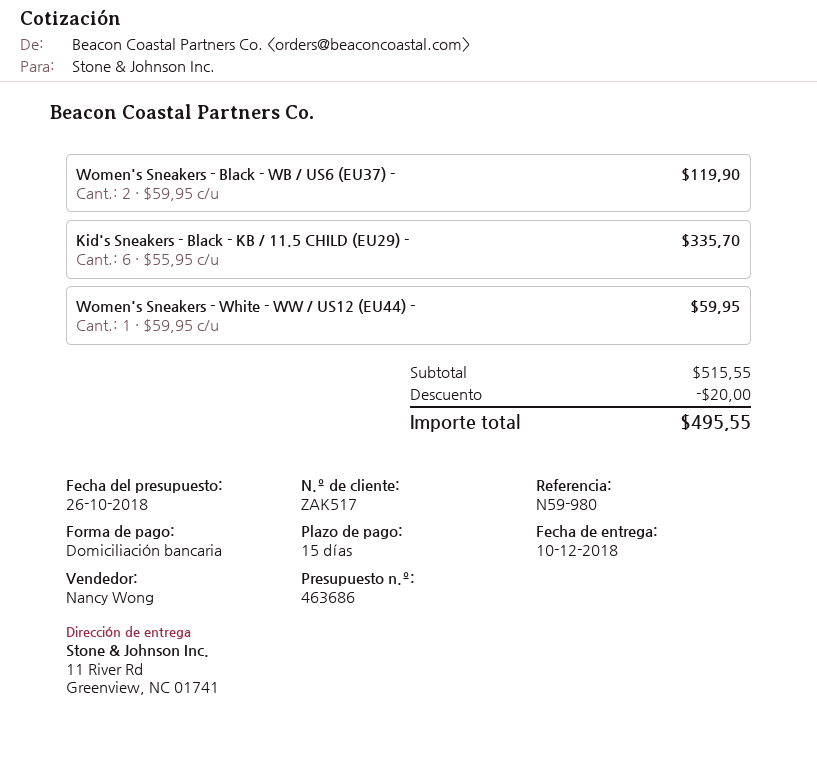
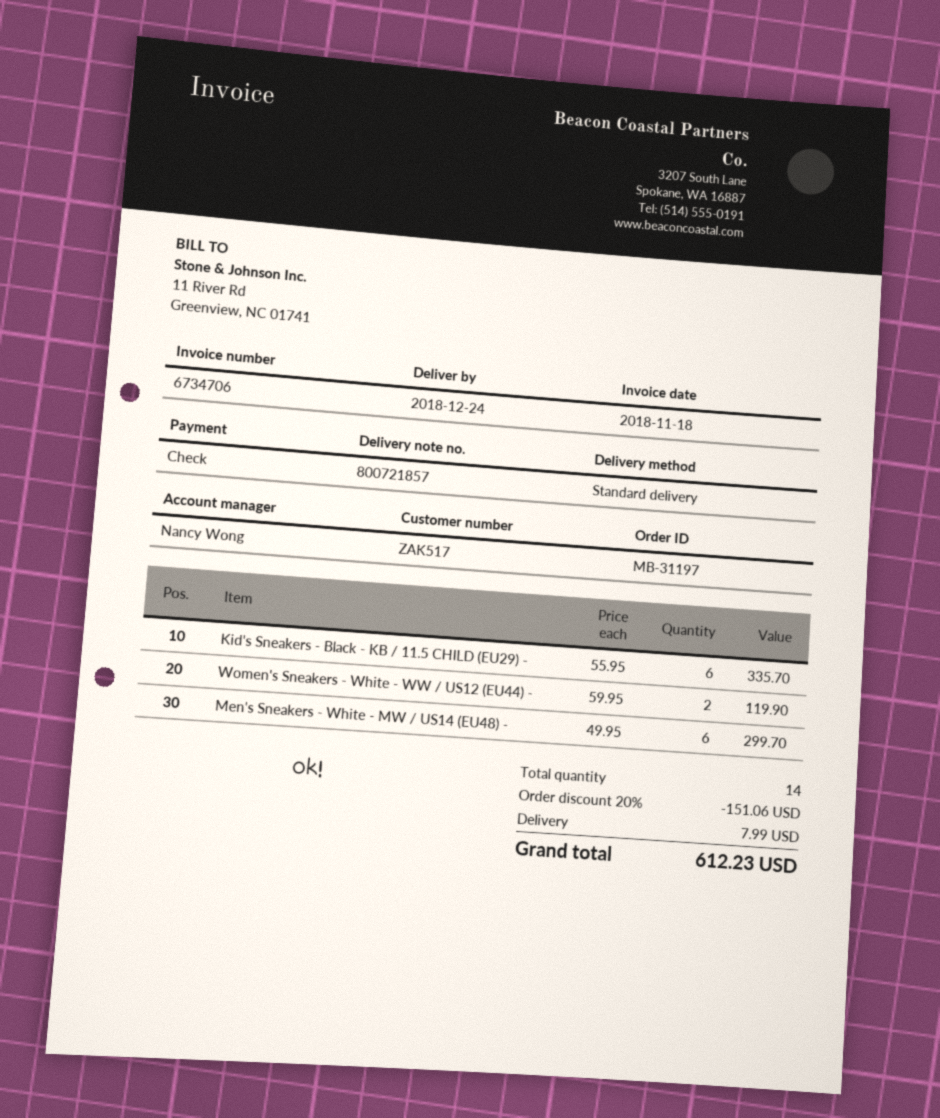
delivery date: 2018-12-10 -> 2018-12-24
payment method: direct debit -> cheque
Women's Sneakers - Black - WB / US6 (EU37) -: 2 x 59.95 = 119.90 -> none
Women's Sneakers - White - WW / US12 (EU44) -: 1 x 59.95 = 59.95 -> 2 x 59.95 = 119.90
Men's Sneakers - White - MW / US14 (EU48) -: none -> 6 x 49.95 = 299.70
discount: 20.00 -> 151.06
shipping: none -> 7.99
total: 495.55 -> 612.23

